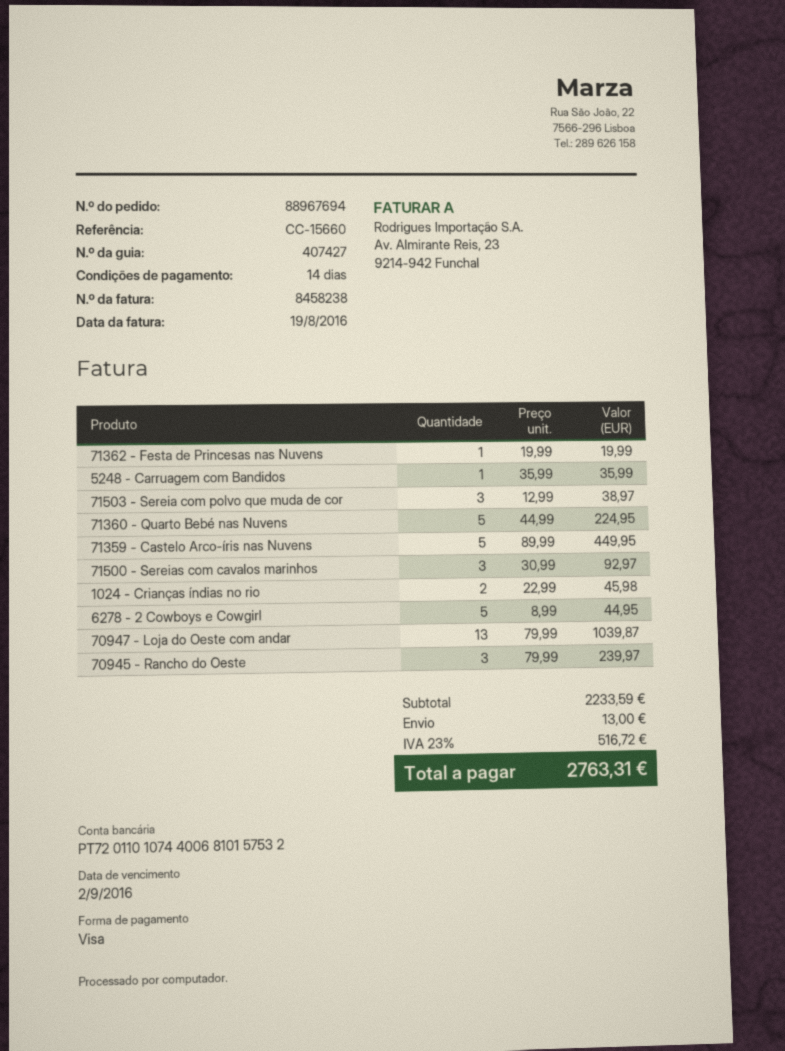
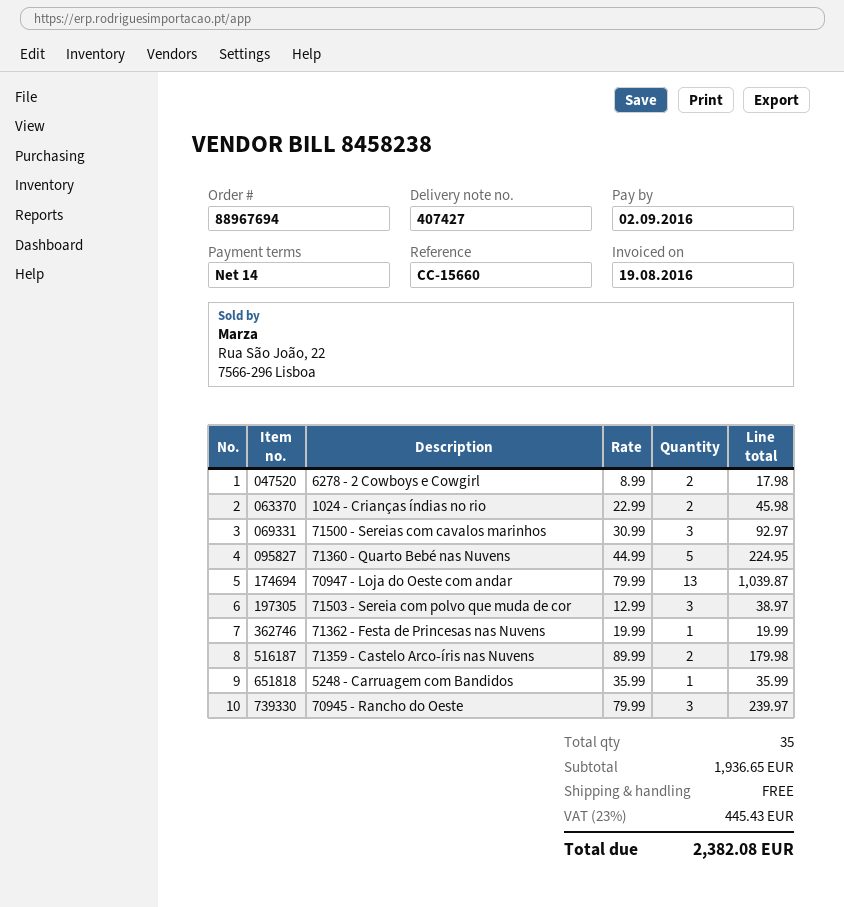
71359 - Castelo Arco-íris nas Nuvens: 5 x 89.99 = 449.95 -> 2 x 89.99 = 179.98
6278 - 2 Cowboys e Cowgirl: 5 x 8.99 = 44.95 -> 2 x 8.99 = 17.98
subtotal: 2233.59 -> 1936.65
shipping: 13.00 -> 0.00
tax: 23% = 516.72 -> 23% = 445.43
total: 2763.31 -> 2382.08

